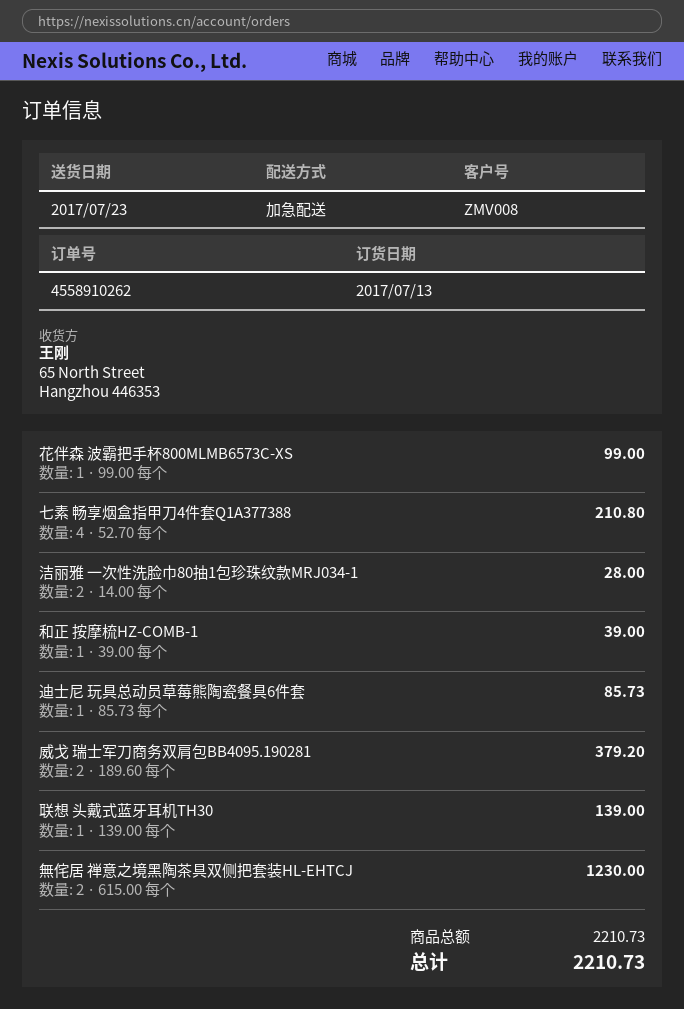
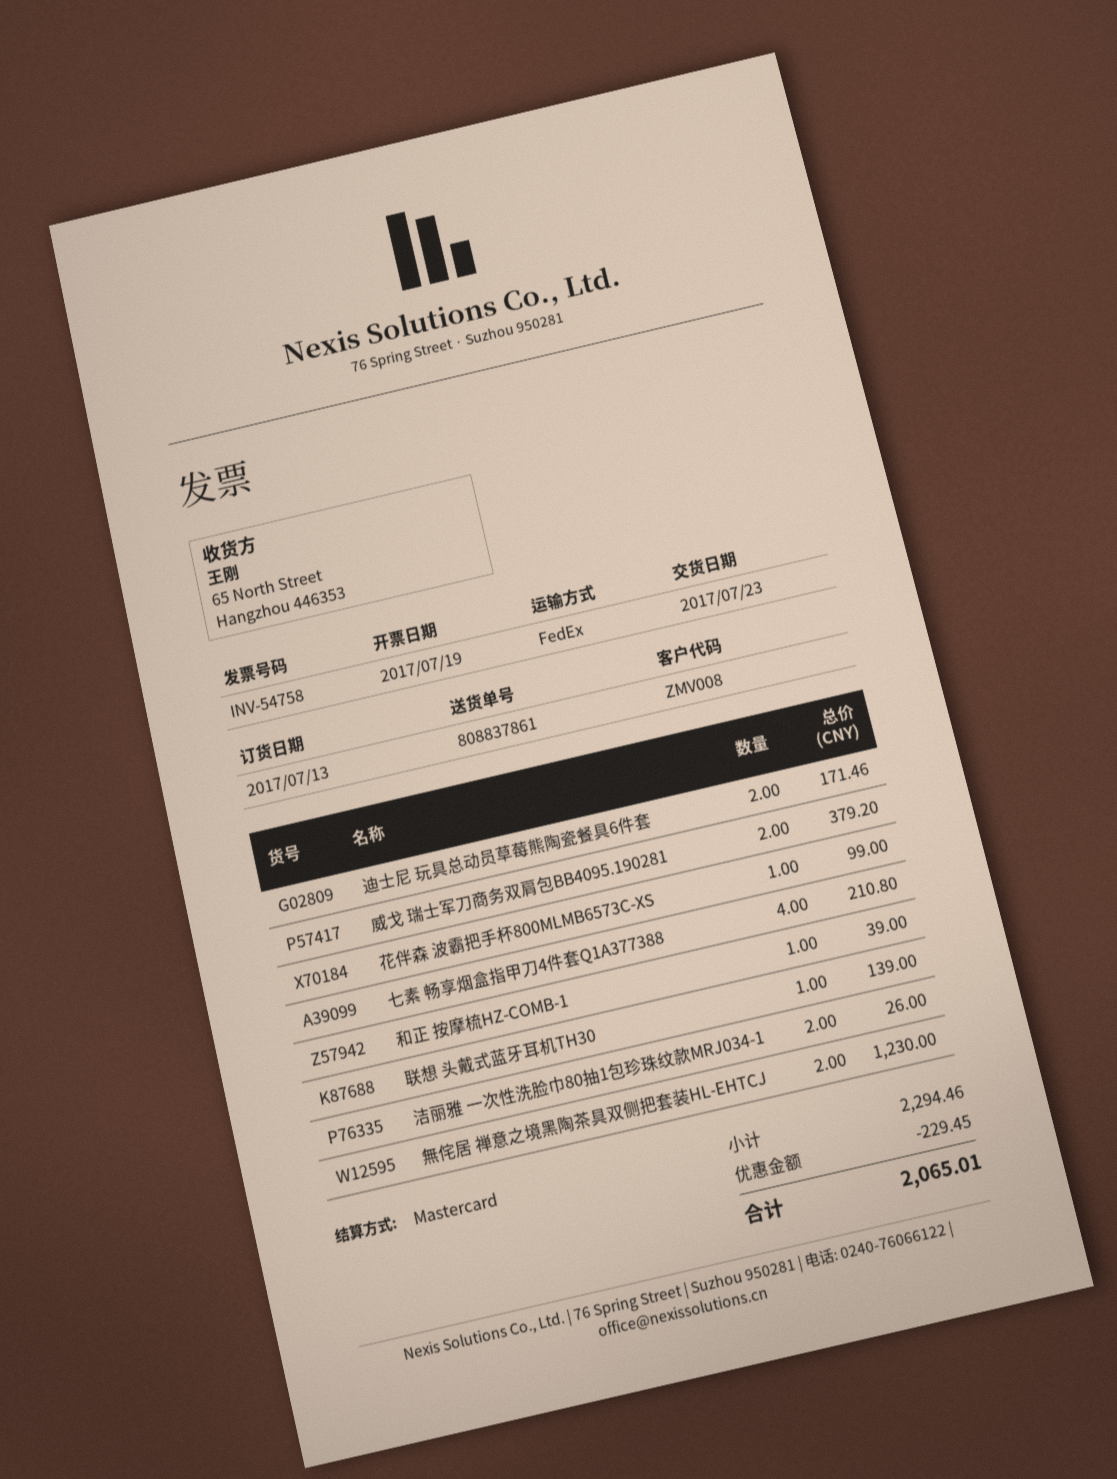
shipping method: express -> FedEx
洁丽雅 一次性洗脸巾80抽1包珍珠纹款MRJ034-1: 2 for 28.00 -> 2 for 26.00
迪士尼 玩具总动员草莓熊陶瓷餐具6件套: 1 for 85.73 -> 2 for 171.46
subtotal: 2210.73 -> 2294.46
discount: none -> 229.45
total: 2210.73 -> 2065.01

